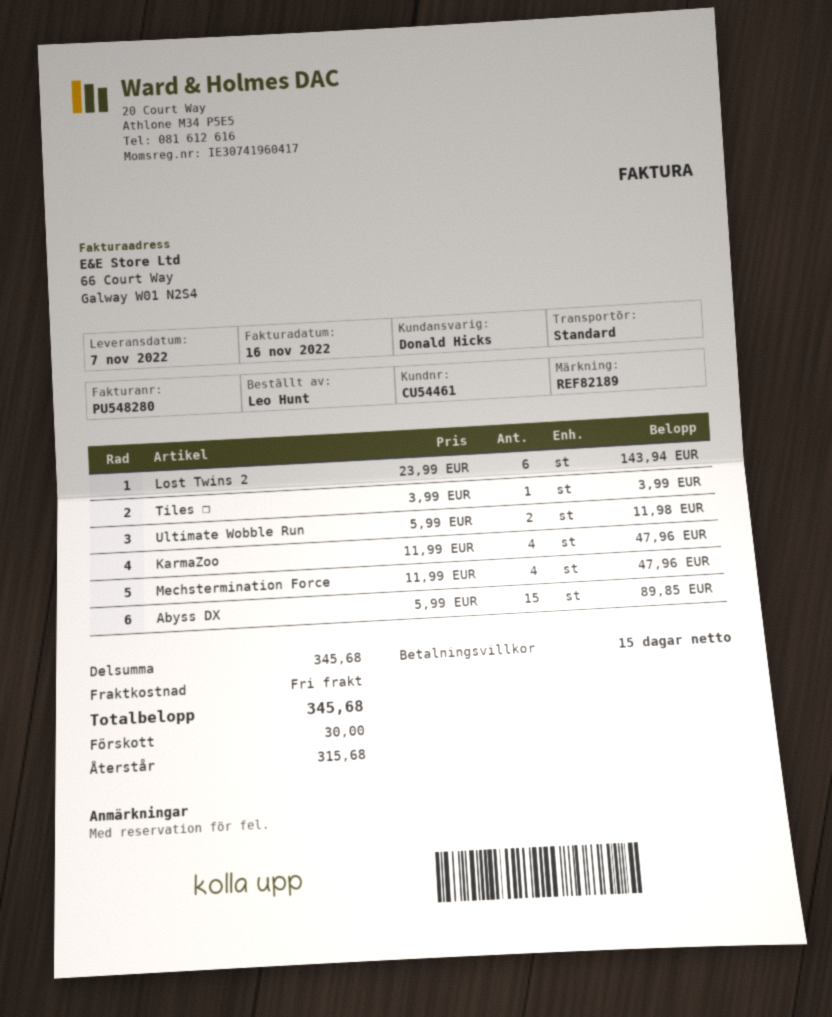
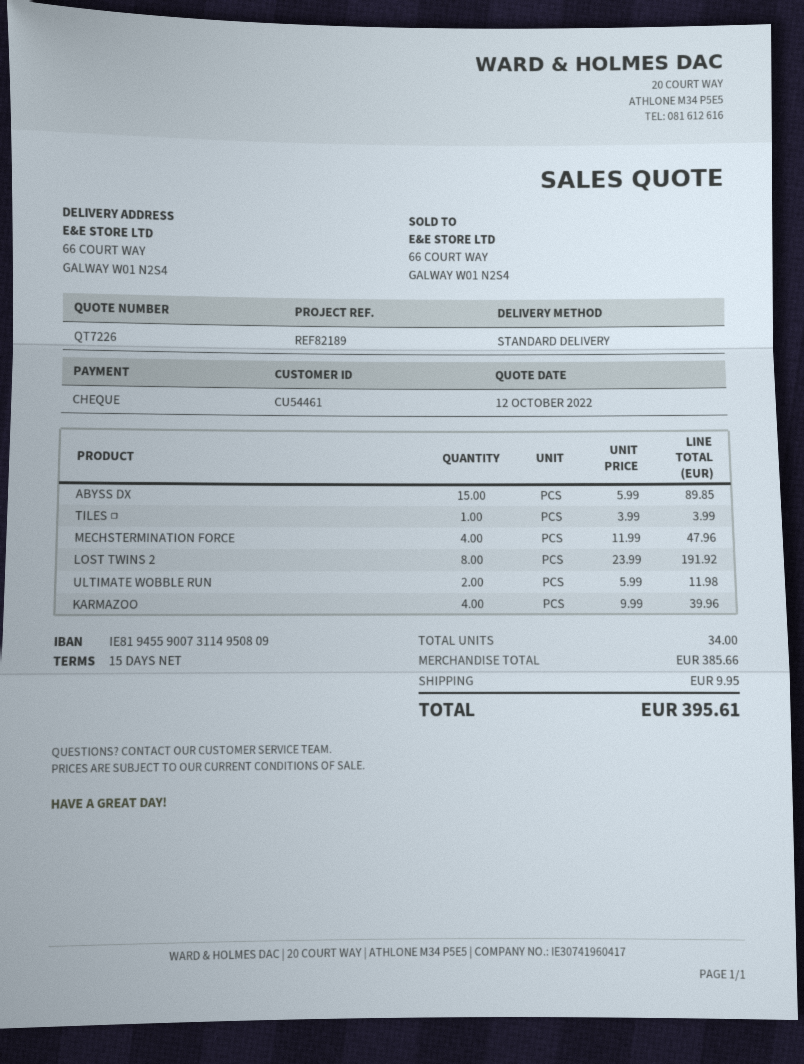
Lost Twins 2: 6 x 23.99 = 143.94 -> 8 x 23.99 = 191.92
KarmaZoo: 4 x 11.99 = 47.96 -> 4 x 9.99 = 39.96
subtotal: 345.68 -> 385.66
shipping: 0.00 -> 9.95
total: 345.68 -> 395.61

